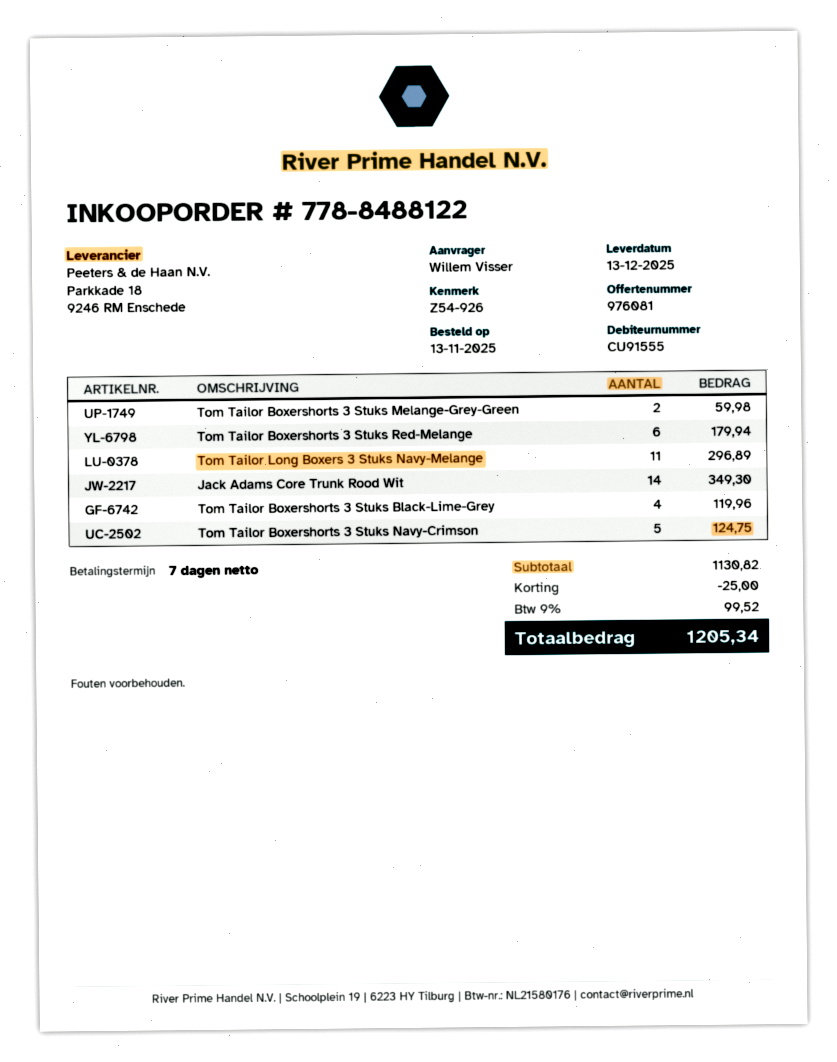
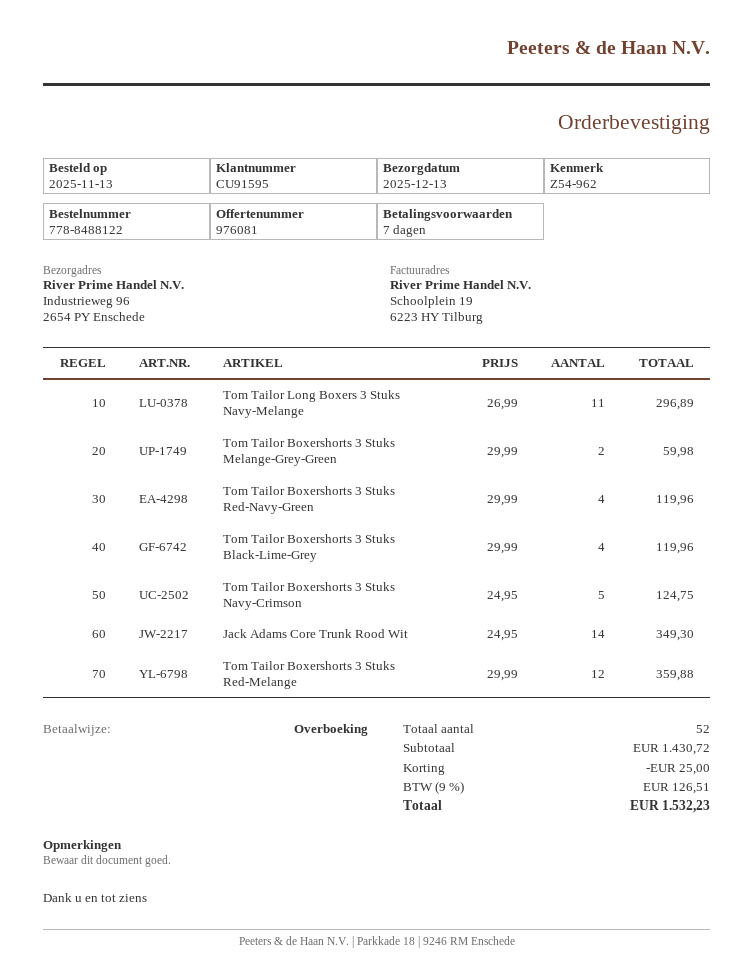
customer number: CU91555 -> CU91595
reference: Z54-926 -> Z54-962
Tom Tailor Boxershorts 3 Stuks Red-Melange: 6 for 179.94 -> 12 for 359.88
Tom Tailor Boxershorts 3 Stuks Red-Navy-Green: none -> 4 for 119.96
subtotal: 1130.82 -> 1430.72
tax: 9% = 99.52 -> 9% = 126.51
total: 1205.34 -> 1532.23

